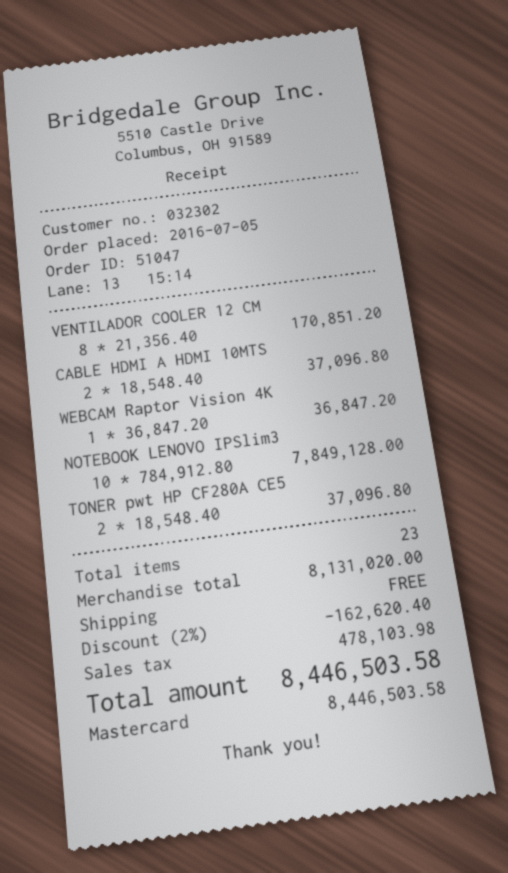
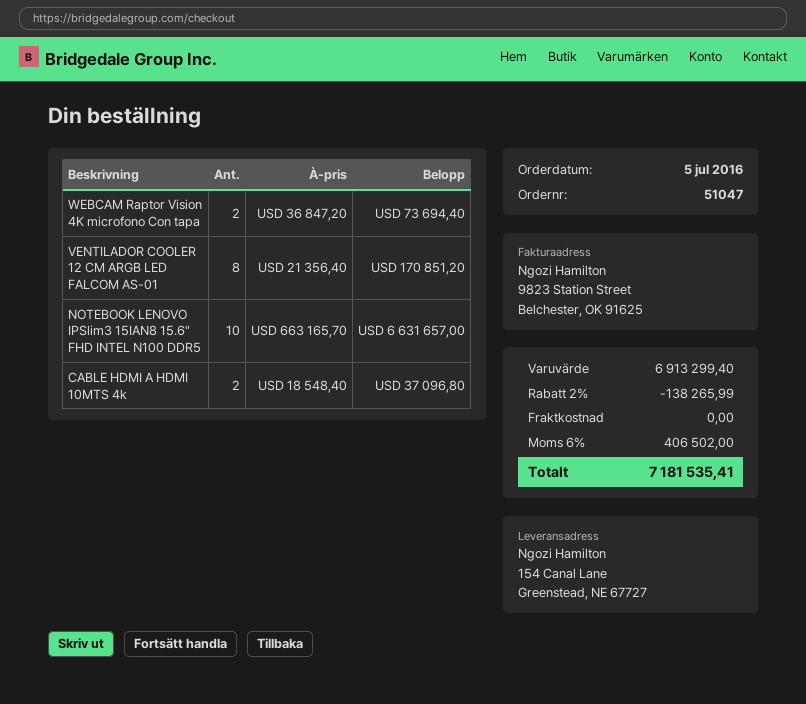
WEBCAM Raptor Vision 4K: 1 x 36847.20 = 36847.20 -> 2 x 36847.20 = 73694.40
NOTEBOOK LENOVO IPSlim3: 10 x 784912.80 = 7849128.00 -> 10 x 663165.70 = 6631657.00
TONER pwt HP CF280A CE5: 2 x 18548.40 = 37096.80 -> none
subtotal: 8131020.00 -> 6913299.40
discount: 2% = 162620.40 -> 2% = 138265.99
tax: 478103.98 -> 406502.00
total: 8446503.58 -> 7181535.41

